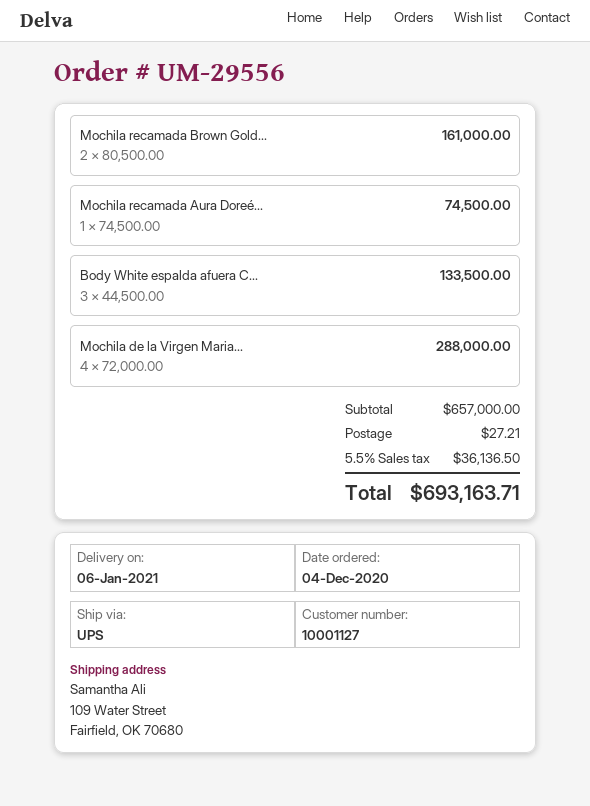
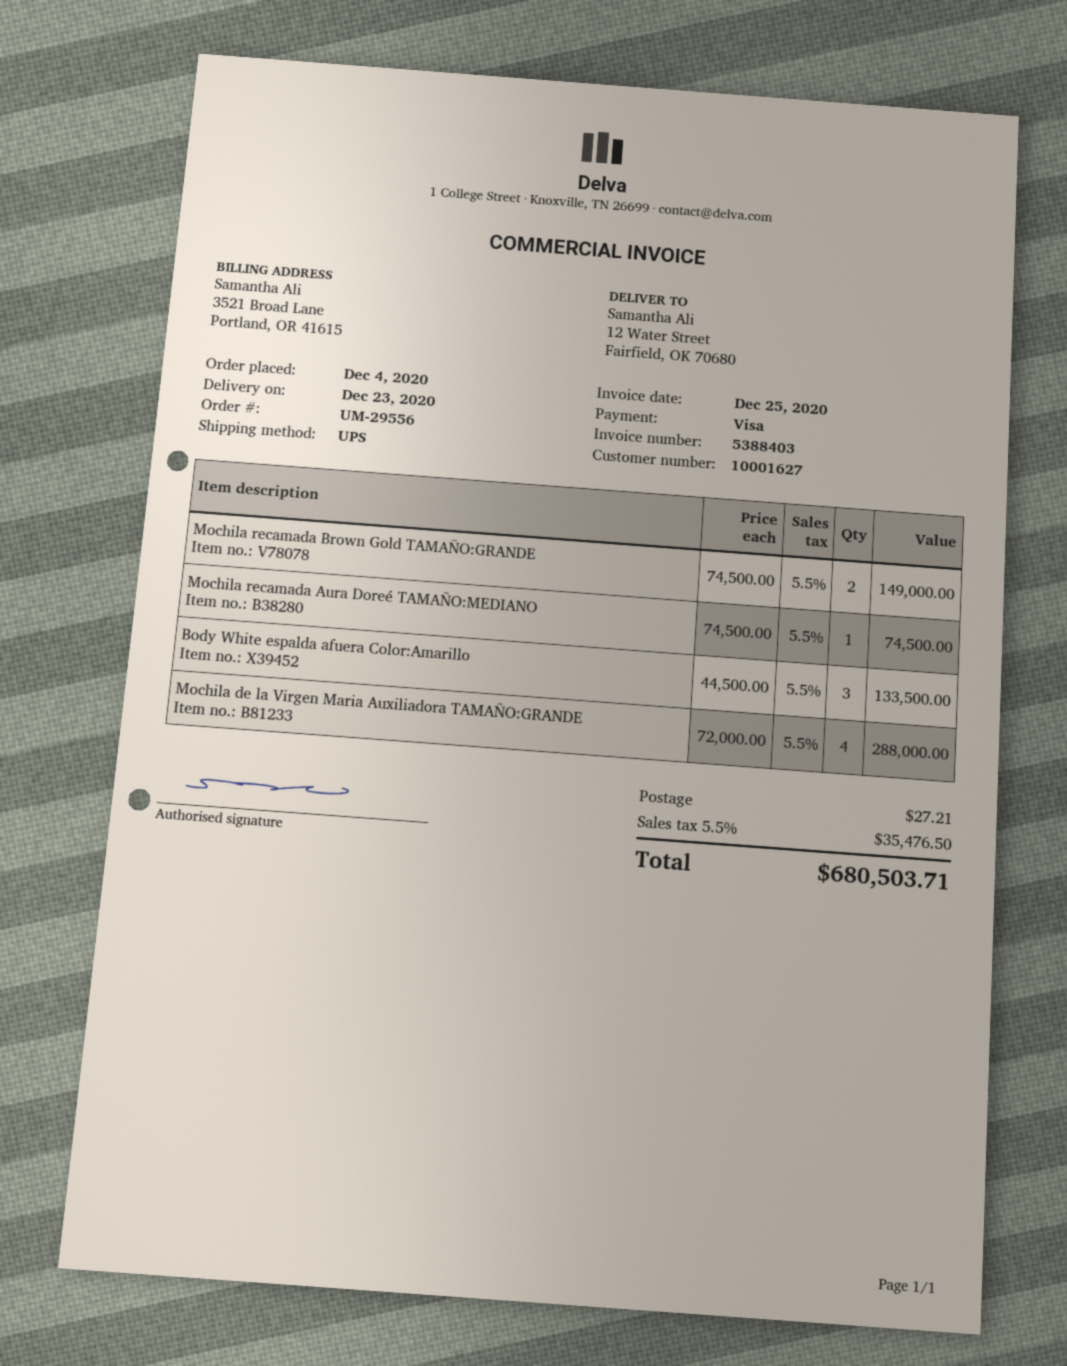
delivery date: 2021-01-06 -> 2020-12-23
customer number: 10001127 -> 10001627
ship to: 109 Water Street, Fairfield, OK 70680 -> 12 Water Street, Fairfield, OK 70680
Mochila recamada Brown Gold...: 2 x 80500.00 = 161000.00 -> 2 x 74500.00 = 149000.00
tax: 5.5% = 36136.50 -> 5.5% = 35476.50
total: 693163.71 -> 680503.71

